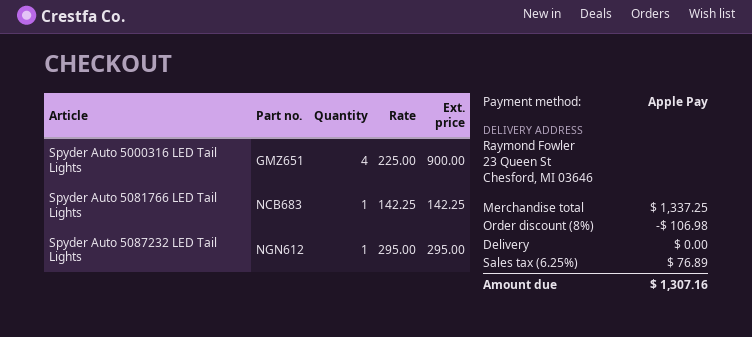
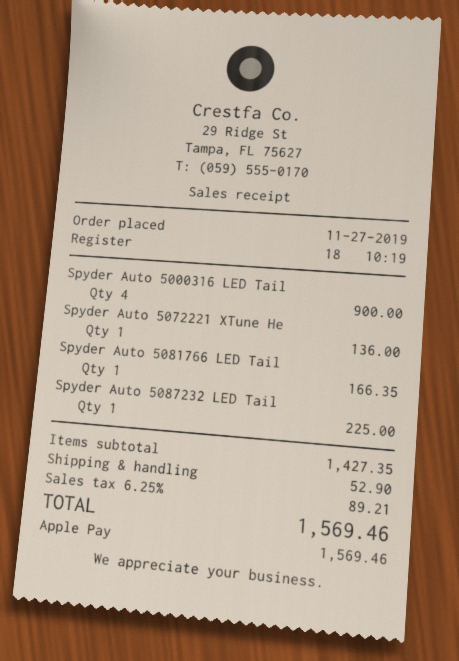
Spyder Auto 5081766 LED Tail Lights: 1 for 142.25 -> 1 for 166.35
Spyder Auto 5087232 LED Tail Lights: 1 for 295.00 -> 1 for 225.00
Spyder Auto 5072221 XTune He: none -> 1 for 136.00
subtotal: 1337.25 -> 1427.35
discount: 8% = 106.98 -> none
shipping: 0.00 -> 52.90
tax: 6.25% = 76.89 -> 6.25% = 89.21
total: 1307.16 -> 1569.46

